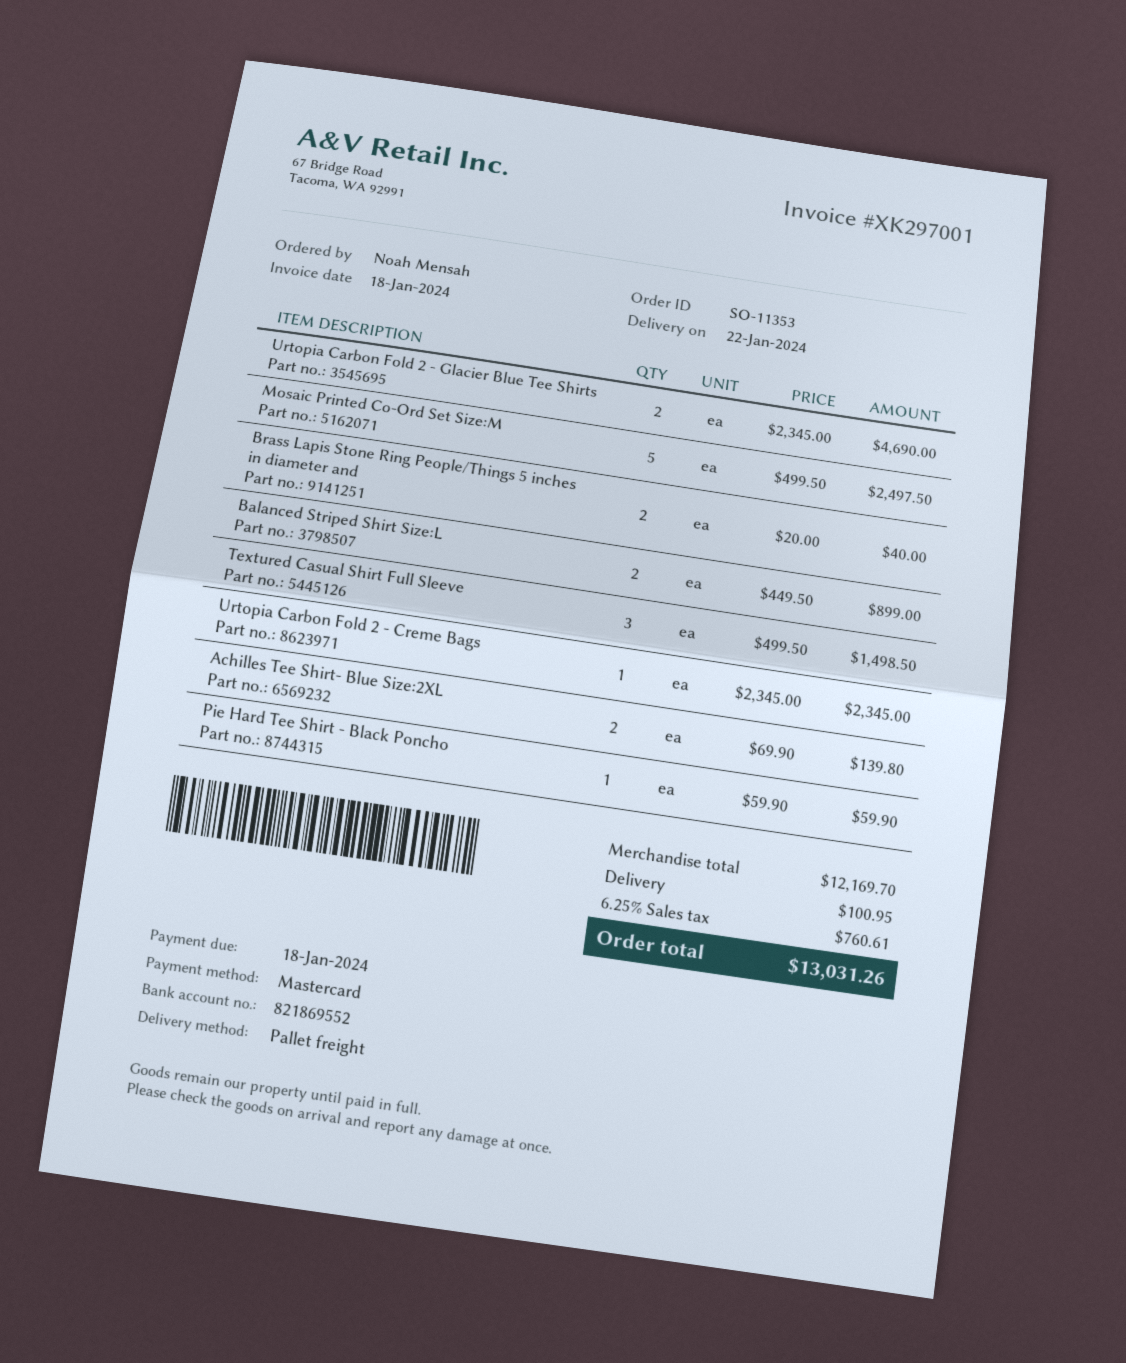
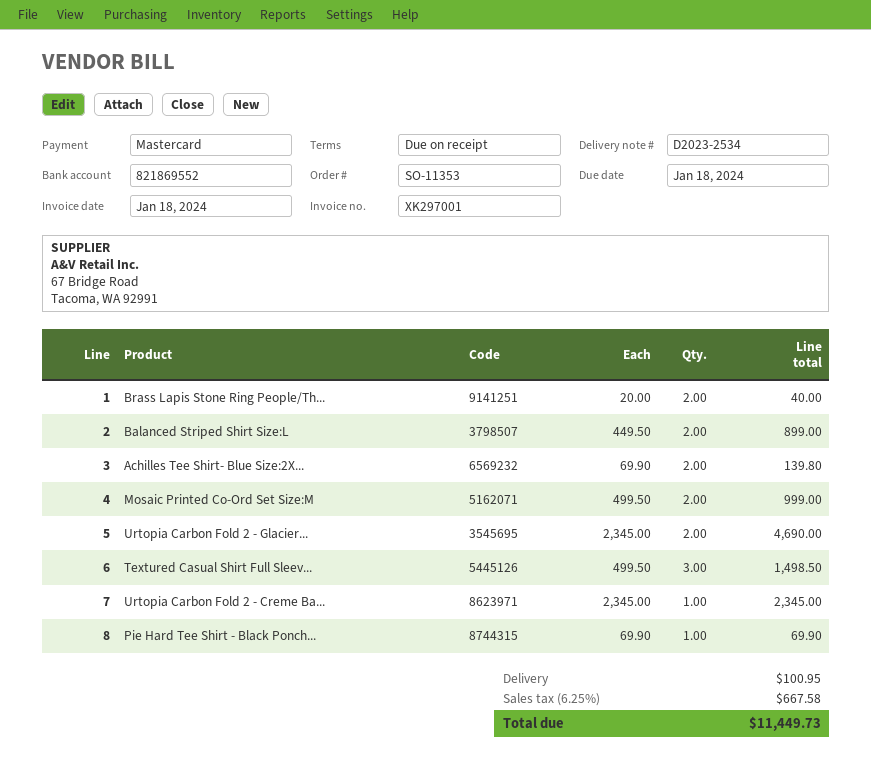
Mosaic Printed Co-Ord Set Size:M: 5 x 499.50 = 2497.50 -> 2 x 499.50 = 999.00
Pie Hard Tee Shirt - Black Poncho: 1 x 59.90 = 59.90 -> 1 x 69.90 = 69.90
tax: 6.25% = 760.61 -> 6.25% = 667.58
total: 13031.26 -> 11449.73

